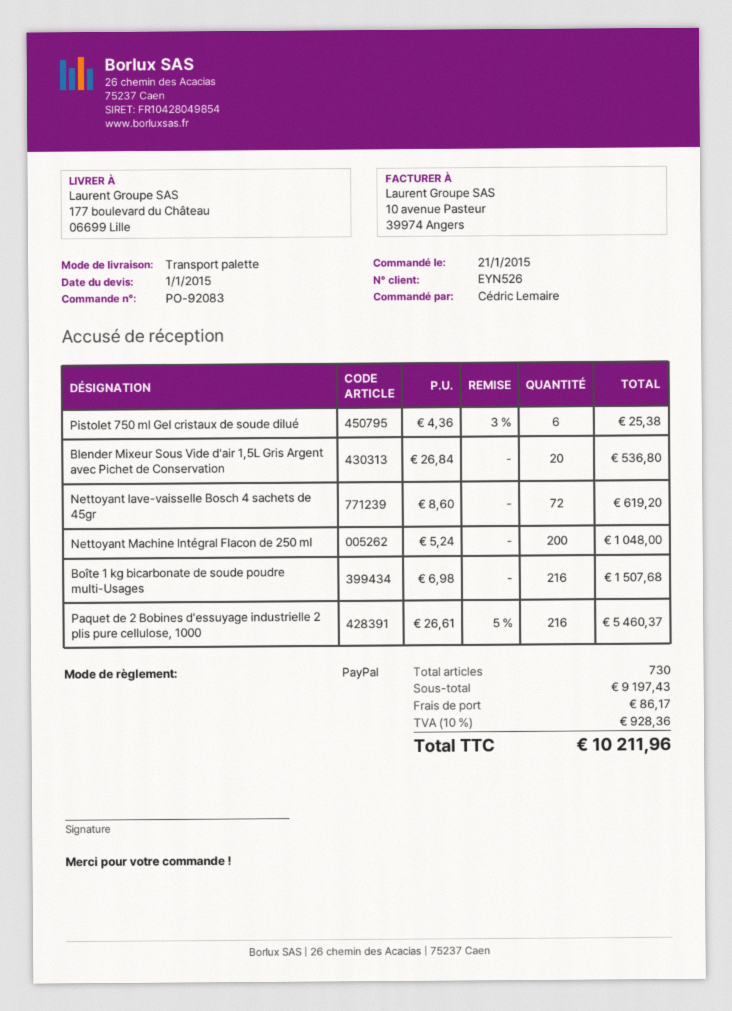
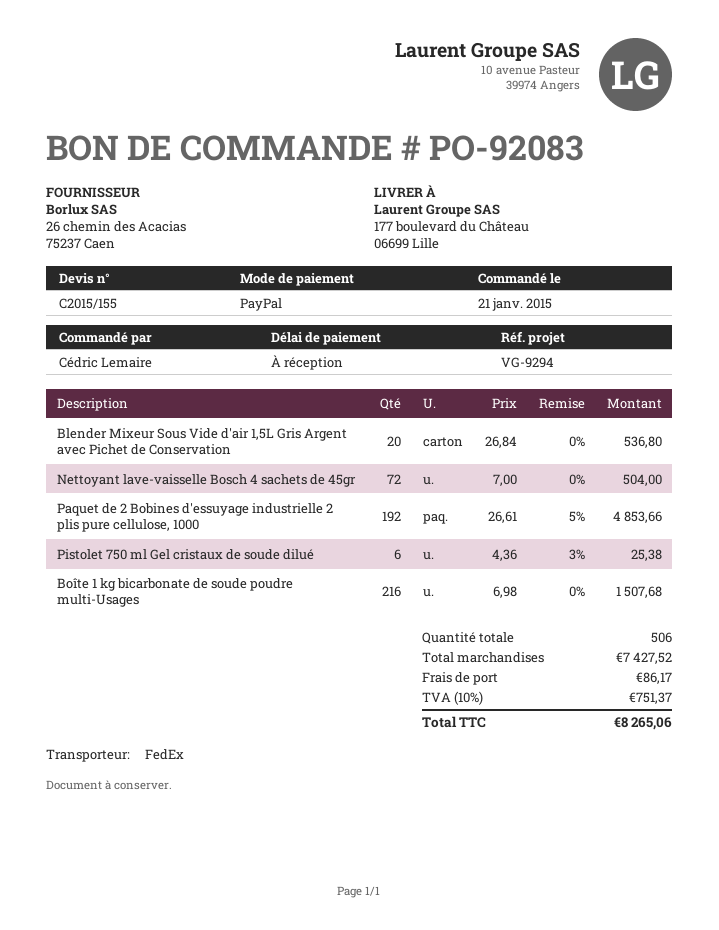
shipping method: pallet freight -> FedEx
Nettoyant lave-vaisselle Bosch 4 sachets de 45gr: 72 x 8.60 = 619.20 -> 72 x 7.00 = 504.00
Nettoyant Machine Intégral Flacon de 250 ml: 200 x 5.24 = 1048.00 -> none
Paquet de 2 Bobines d'essuyage industrielle 2 plis pure cellulose, 1000: 216 x 26.61 - 5% = 5460.37 -> 192 x 26.61 - 5% = 4853.66
total quantity: 730 -> 506
subtotal: 9197.43 -> 7427.52
tax: 10% = 928.36 -> 10% = 751.37
total: 10211.96 -> 8265.06

